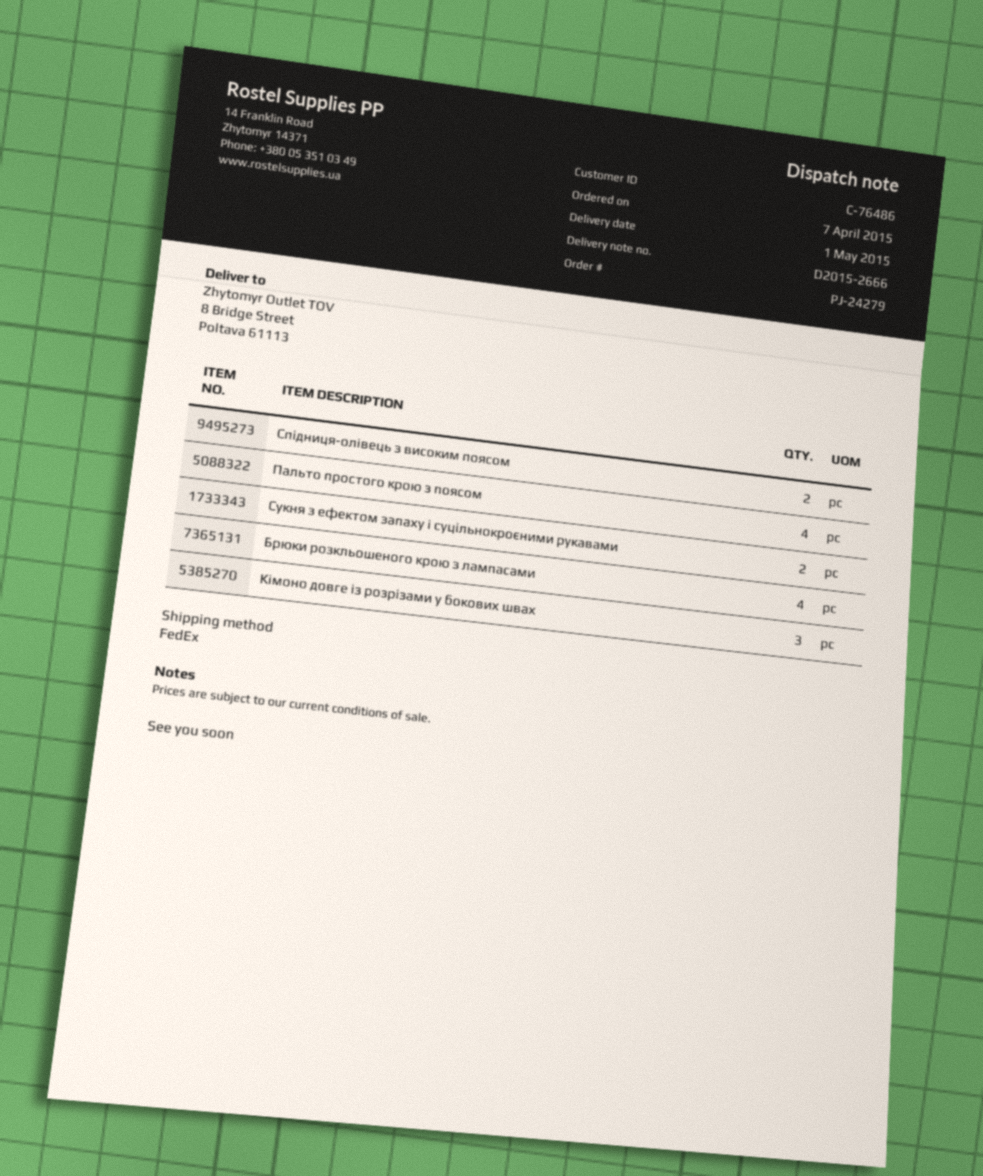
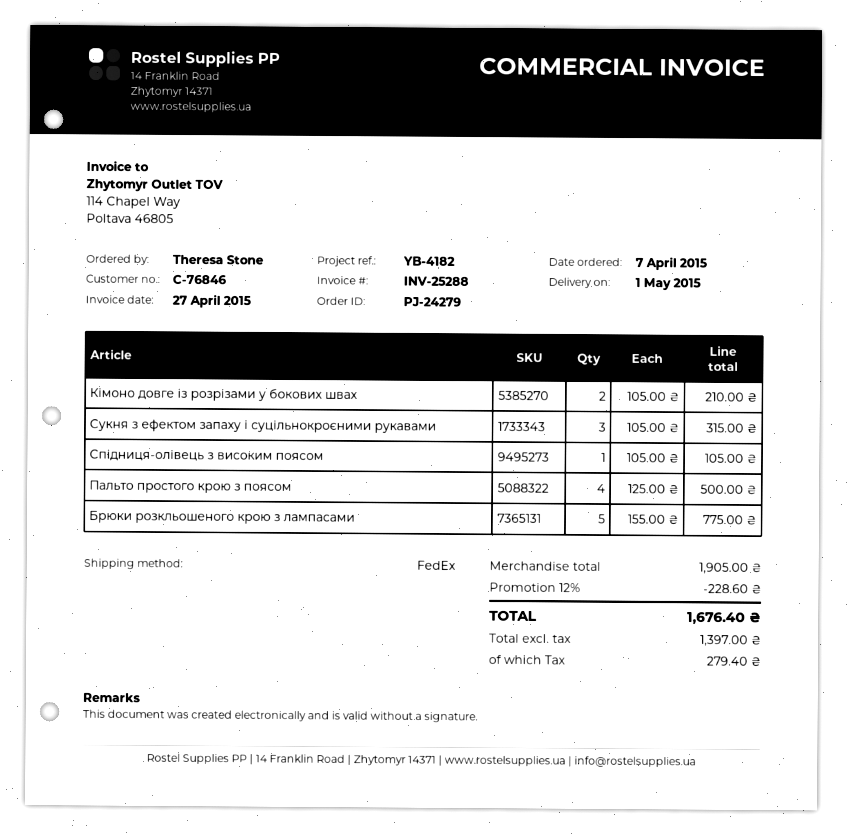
customer number: C-76486 -> C-76846
Спідниця-олівець з високим поясом: 2 -> 1
Сукня з ефектом запаху і суцільнокроєними рукавами: 2 -> 3
Брюки розкльошеного крою з лампасами: 4 -> 5
Кімоно довге із розрізами у бокових швах: 3 -> 2

